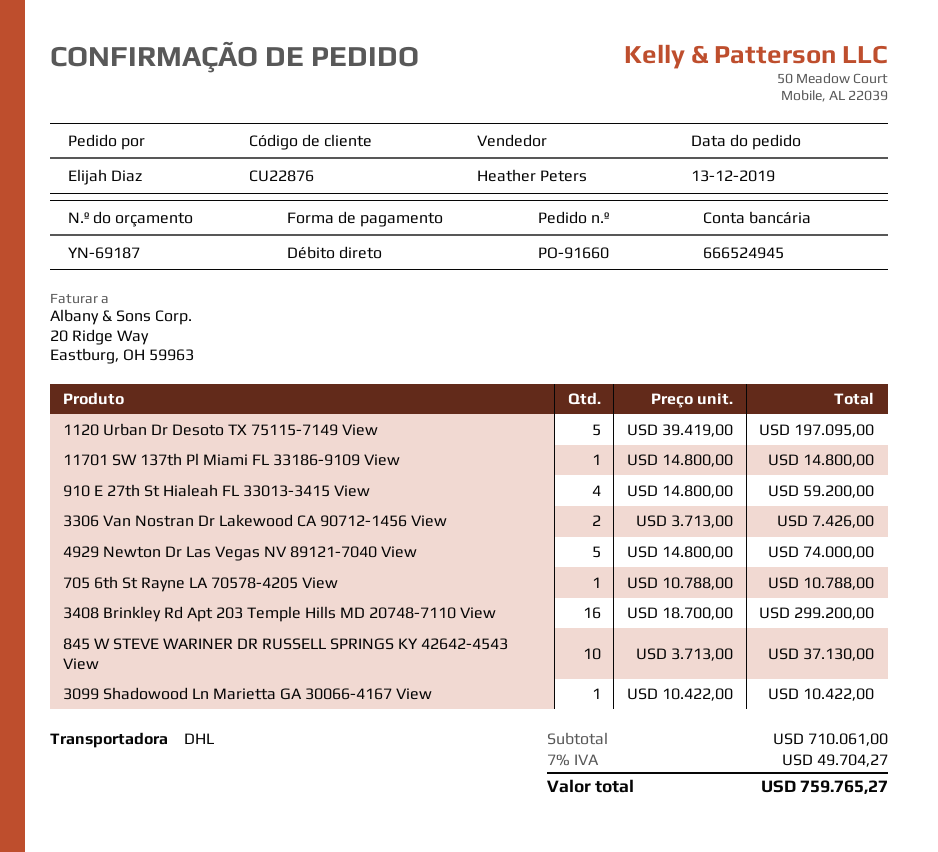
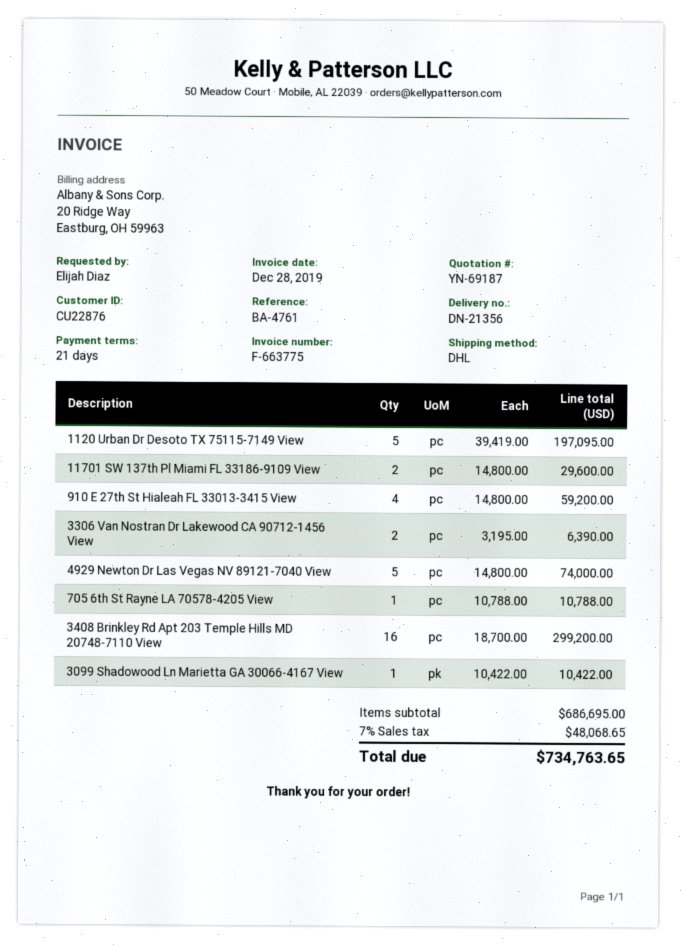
11701 SW 137th Pl Miami FL 33186-9109 View: 1 x 14800.00 = 14800.00 -> 2 x 14800.00 = 29600.00
3306 Van Nostran Dr Lakewood CA 90712-1456 View: 2 x 3713.00 = 7426.00 -> 2 x 3195.00 = 6390.00
845 W STEVE WARINER DR RUSSELL SPRINGS KY 42642-4543 View: 10 x 3713.00 = 37130.00 -> none
subtotal: 710061.00 -> 686695.00
tax: 7% = 49704.27 -> 7% = 48068.65
total: 759765.27 -> 734763.65

